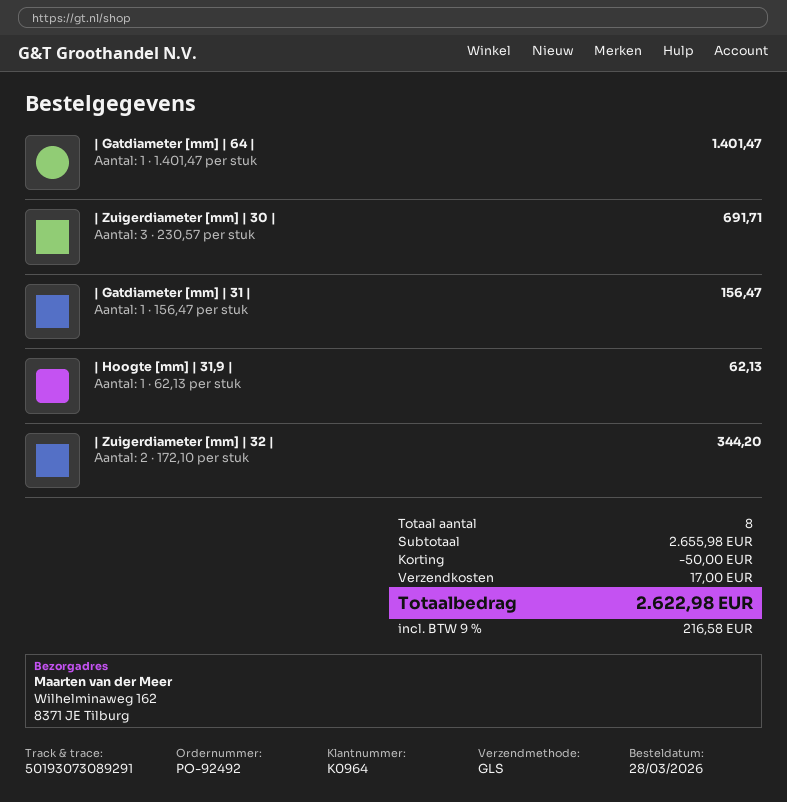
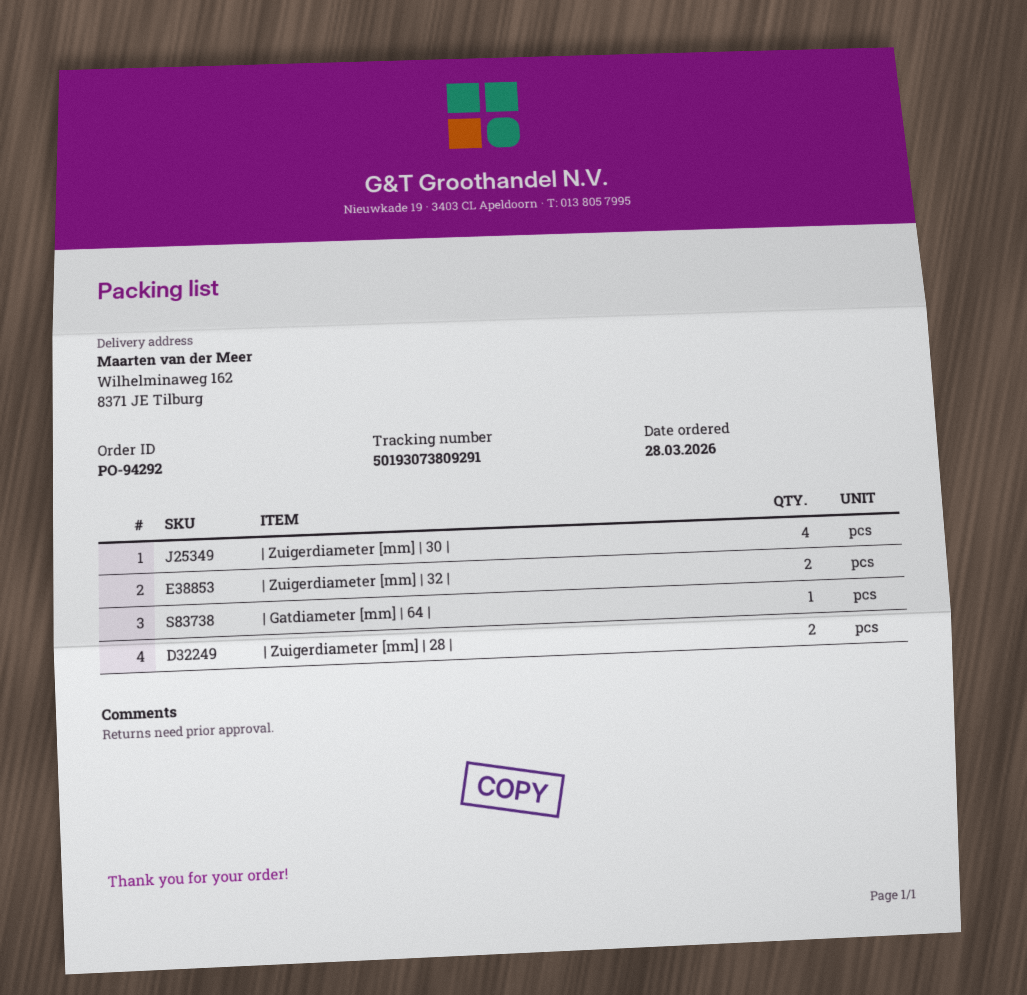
order number: PO-92492 -> PO-94292
tracking number: 50193073089291 -> 50193073809291
| Zuigerdiameter [mm] | 30 |: 3 -> 4
| Gatdiameter [mm] | 31 |: 1 -> none
| Hoogte [mm] | 31,9 |: 1 -> none
| Zuigerdiameter [mm] | 28 |: none -> 2

